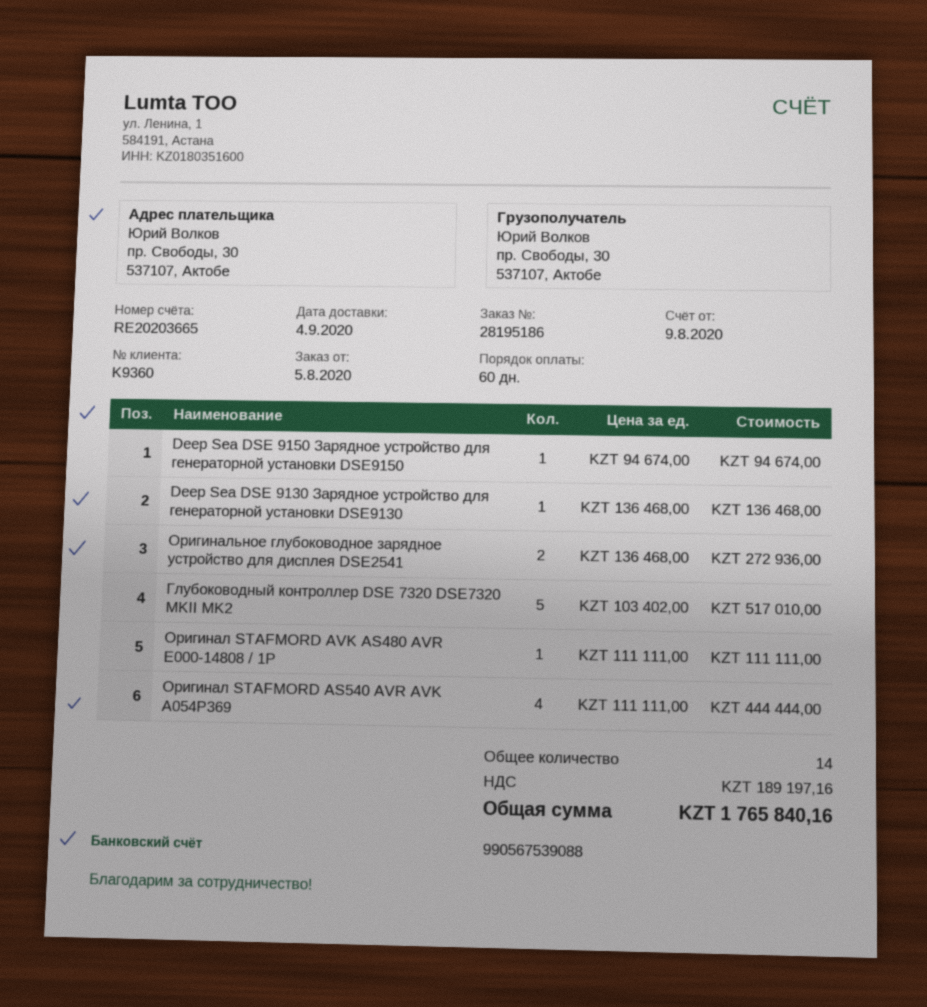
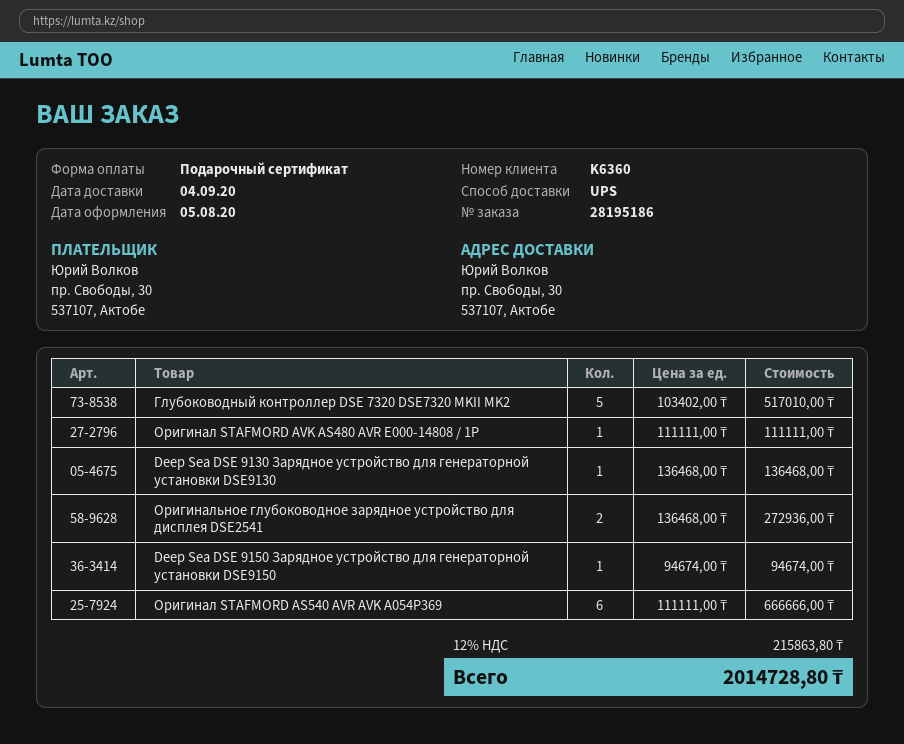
customer number: K9360 -> K6360
Оригинал STAFMORD AS540 AVR AVK A054P369: 4 x 111111.00 = 444444.00 -> 6 x 111111.00 = 666666.00
tax: 189197.16 -> 215863.80
total: 1765840.16 -> 2014728.80

